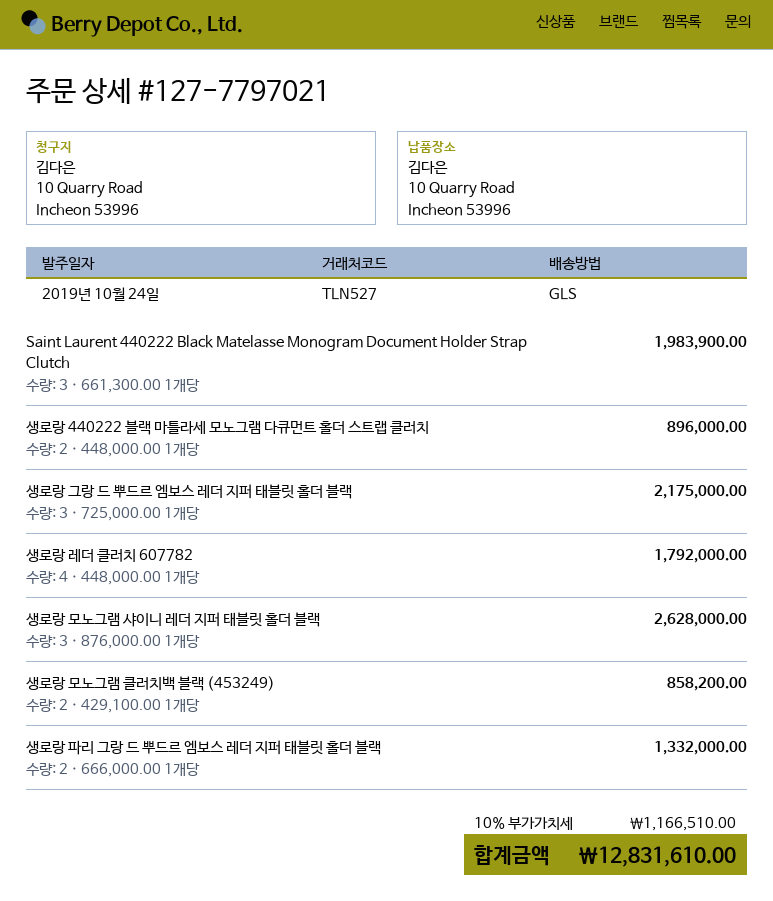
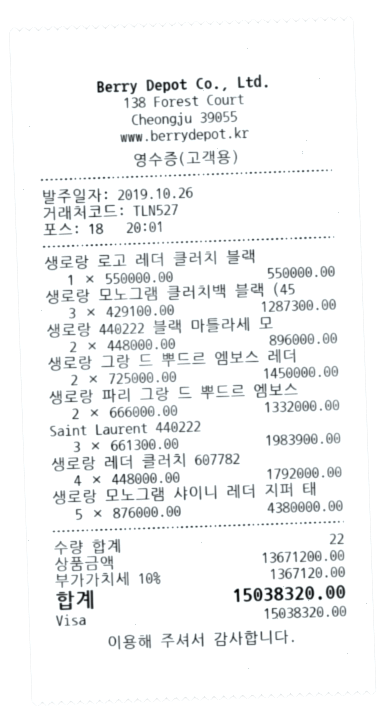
order date: 2019-10-24 -> 2019-10-26
생로랑 그랑 드 뿌드르 엠보스 레더 지퍼 태블릿 홀더 블랙: 3 x 725000.00 = 2175000.00 -> 2 x 725000.00 = 1450000.00
생로랑 모노그램 샤이니 레더 지퍼 태블릿 홀더 블랙: 3 x 876000.00 = 2628000.00 -> 5 x 876000.00 = 4380000.00
생로랑 모노그램 클러치백 블랙 (453249): 2 x 429100.00 = 858200.00 -> 3 x 429100.00 = 1287300.00
생로랑 로고 레더 클러치 블랙: none -> 1 x 550000.00 = 550000.00
tax: 10% = 1166510.00 -> 10% = 1367120.00
total: 12831610.00 -> 15038320.00

